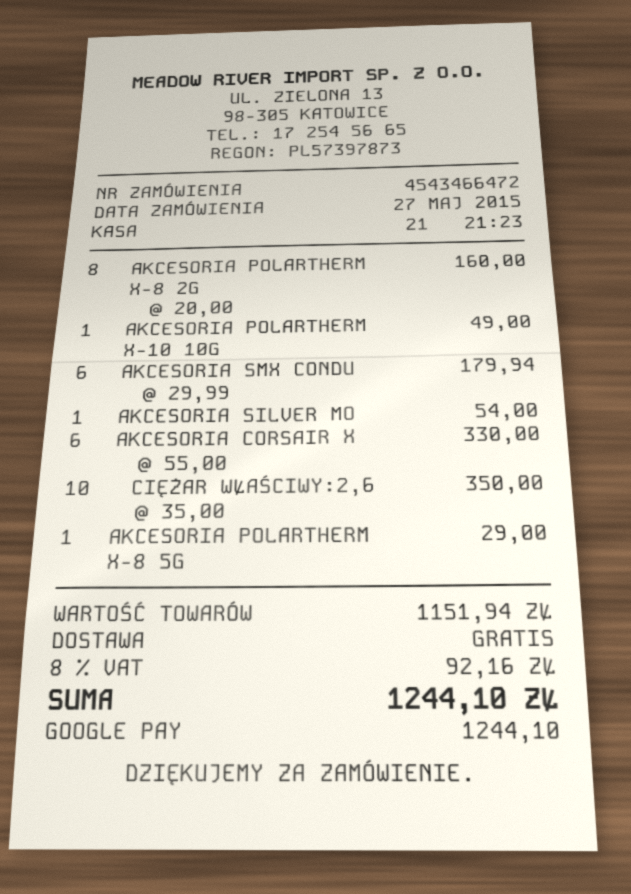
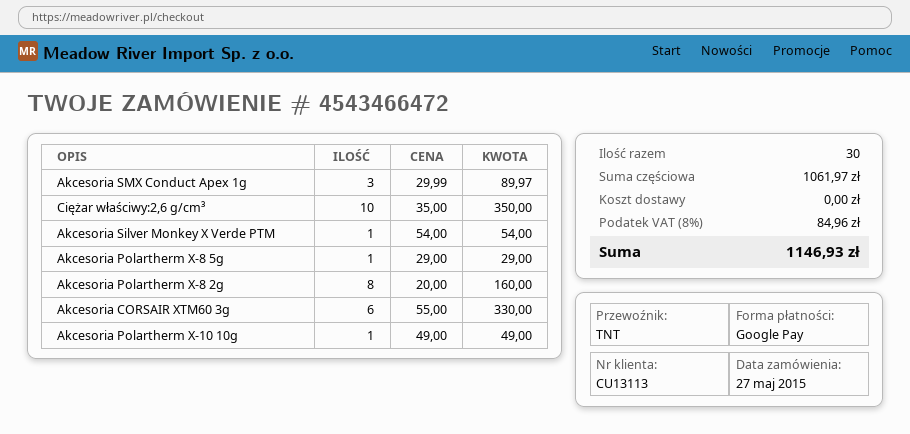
AKCESORIA SMX CONDU: 6 x 29.99 = 179.94 -> 3 x 29.99 = 89.97
subtotal: 1151.94 -> 1061.97
tax: 8% = 92.16 -> 8% = 84.96
total: 1244.10 -> 1146.93

